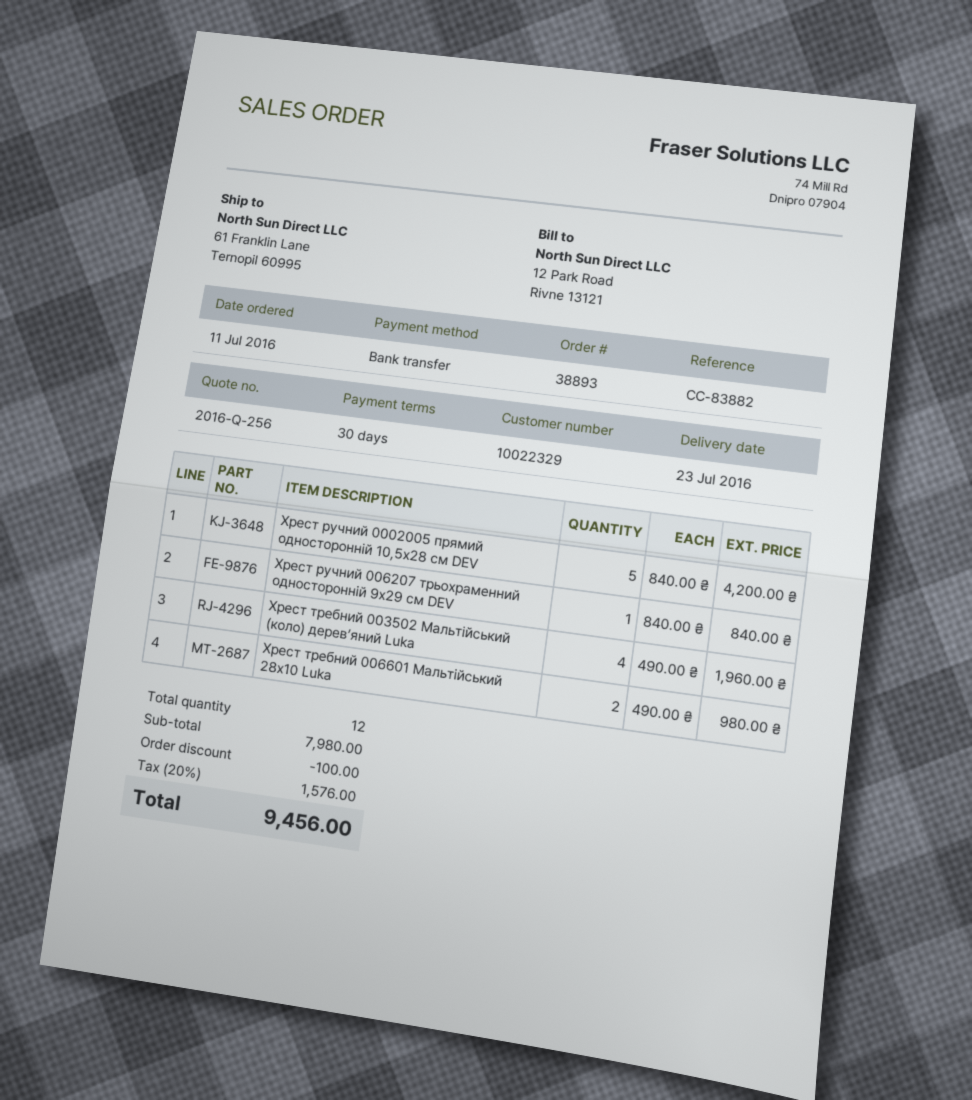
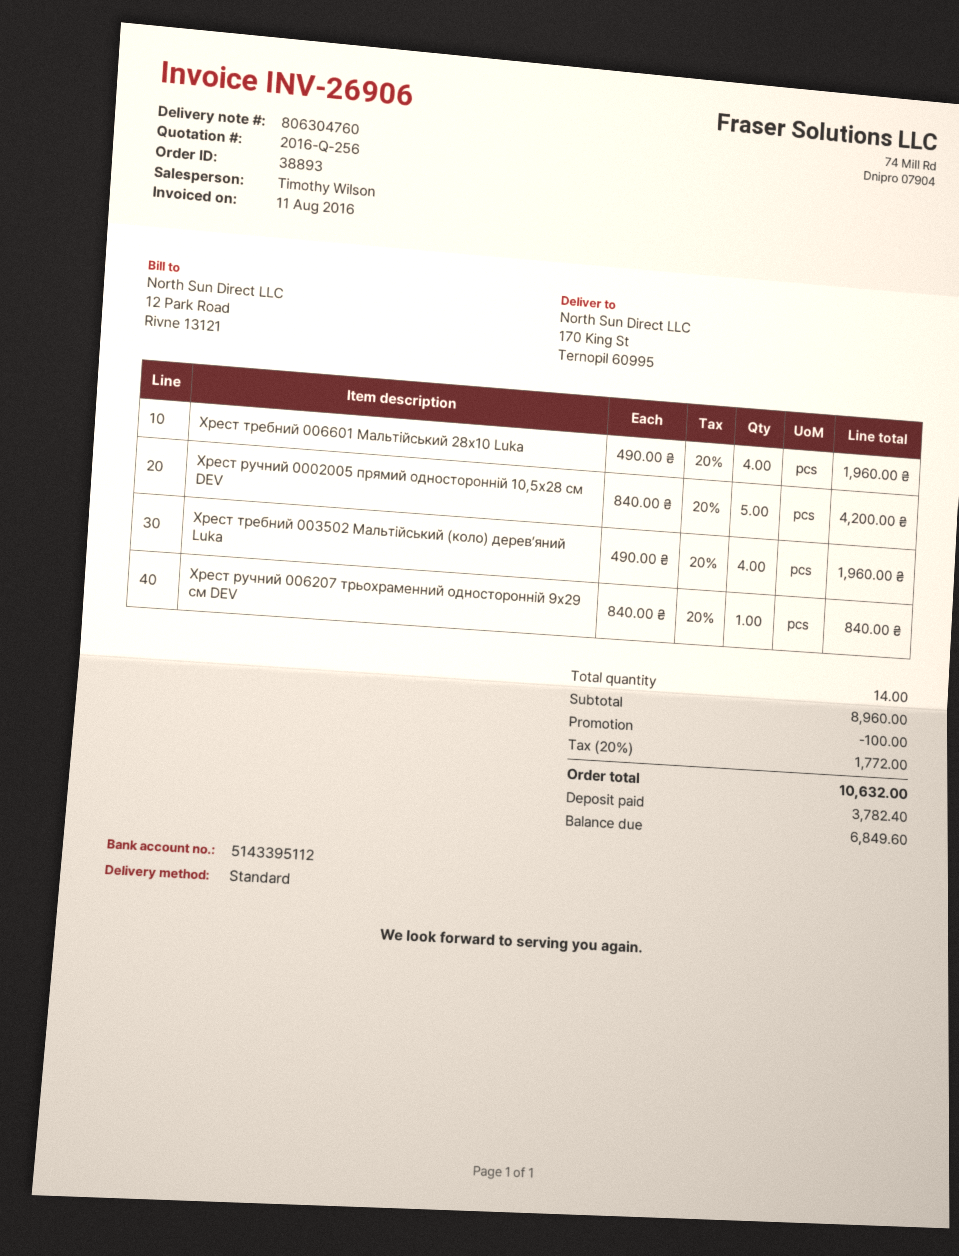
ship to: 61 Franklin Lane, Ternopil 60995 -> 170 King St, Ternopil 60995
Хрест требний 006601 Мальтійський 28х10 Luka: 2 x 490.00 = 980.00 -> 4 x 490.00 = 1960.00
total quantity: 12 -> 14
subtotal: 7980.00 -> 8960.00
tax: 20% = 1576.00 -> 20% = 1772.00
total: 9456.00 -> 10632.00

